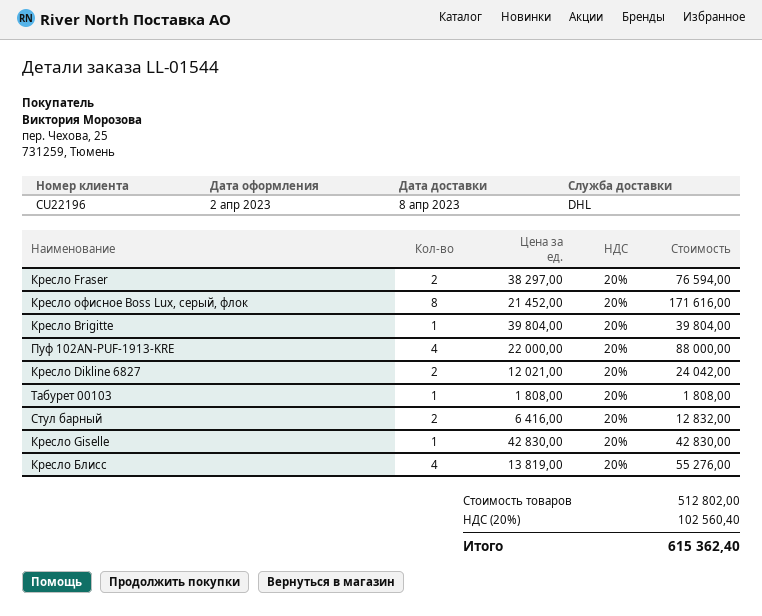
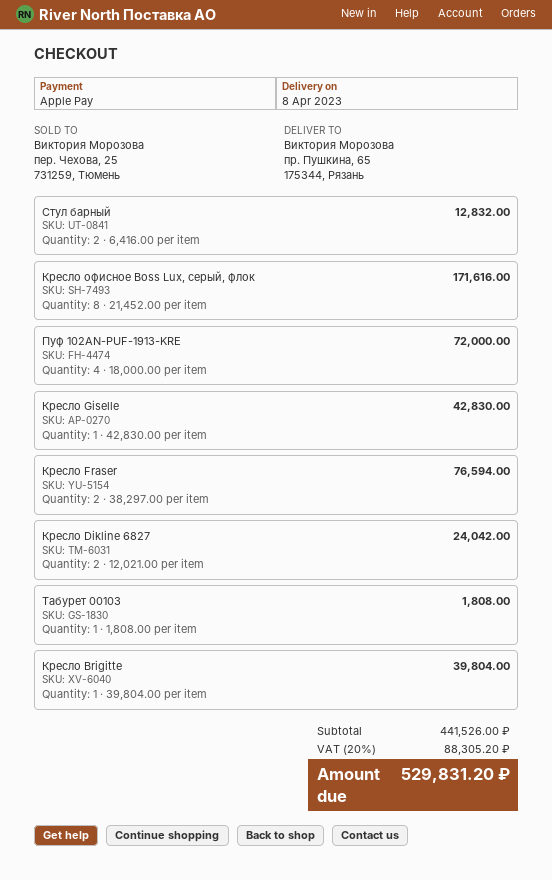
Пуф 102AN-PUF-1913-KRE: 4 x 22000.00 = 88000.00 -> 4 x 18000.00 = 72000.00
Кресло Блисс: 4 x 13819.00 = 55276.00 -> none
subtotal: 512802.00 -> 441526.00
tax: 20% = 102560.40 -> 20% = 88305.20
total: 615362.40 -> 529831.20

